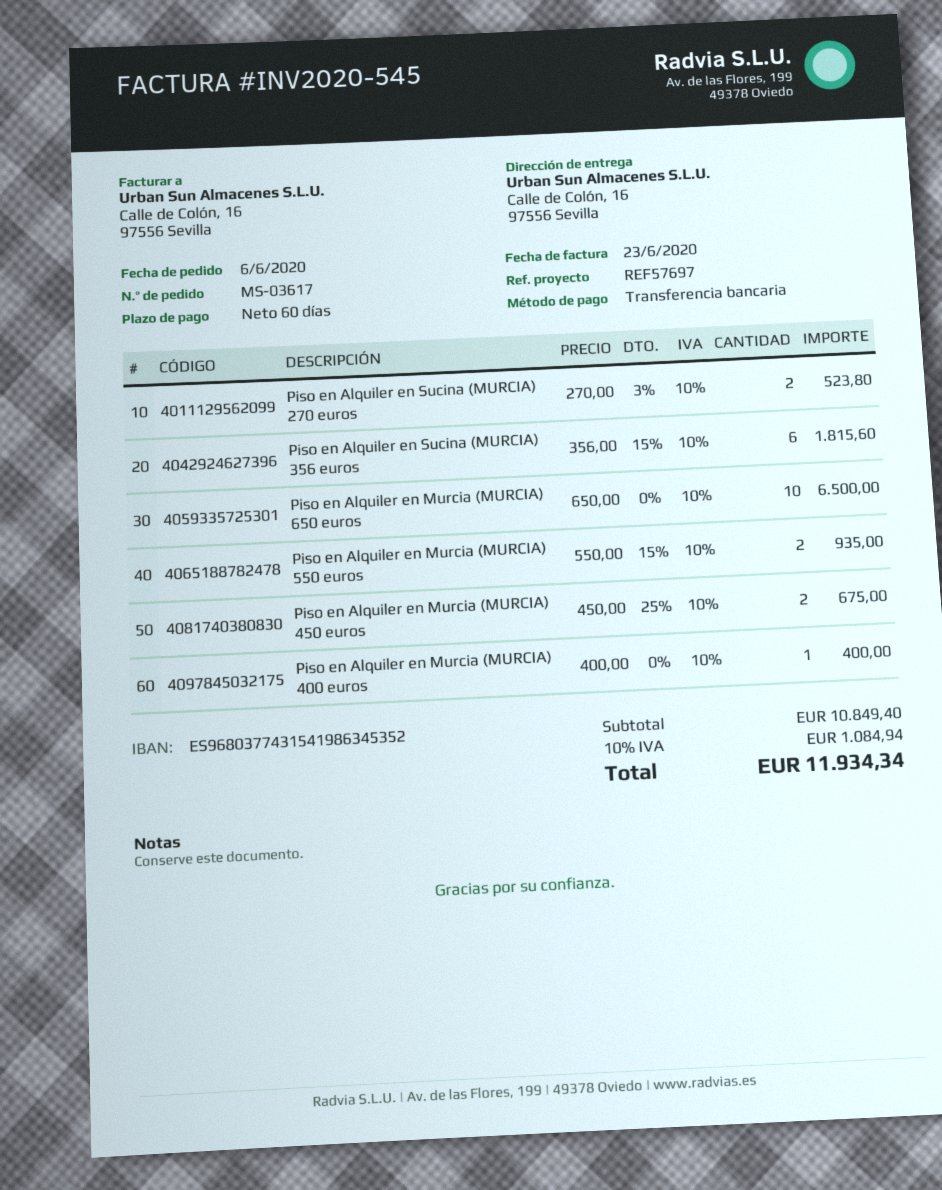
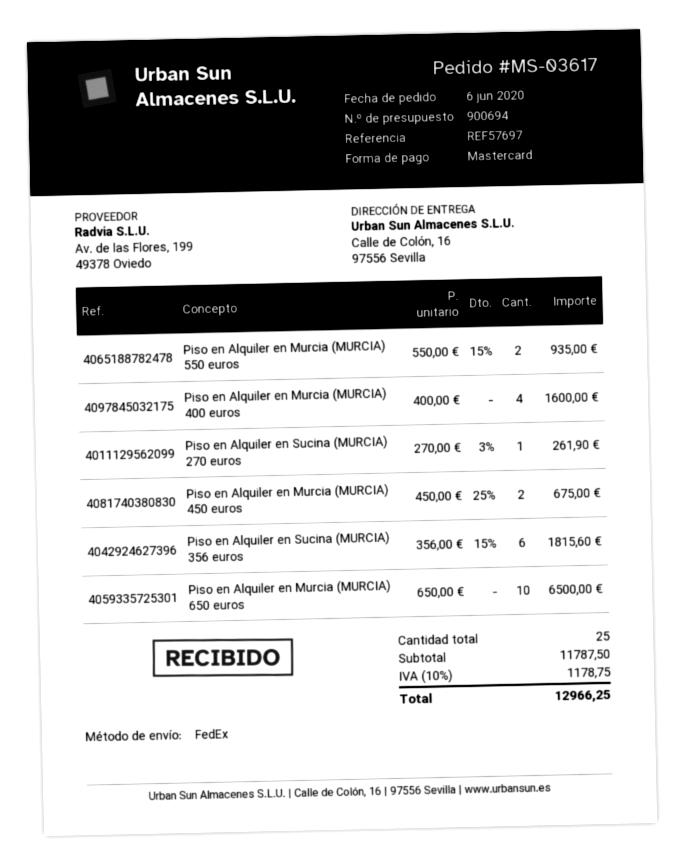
payment method: bank transfer -> Mastercard
Piso en Alquiler en Sucina (MURCIA) 270 euros: 2 x 270.00 - 3% = 523.80 -> 1 x 270.00 - 3% = 261.90
Piso en Alquiler en Murcia (MURCIA) 400 euros: 1 x 400.00 = 400.00 -> 4 x 400.00 = 1600.00
subtotal: 10849.40 -> 11787.50
tax: 10% = 1084.94 -> 10% = 1178.75
total: 11934.34 -> 12966.25

